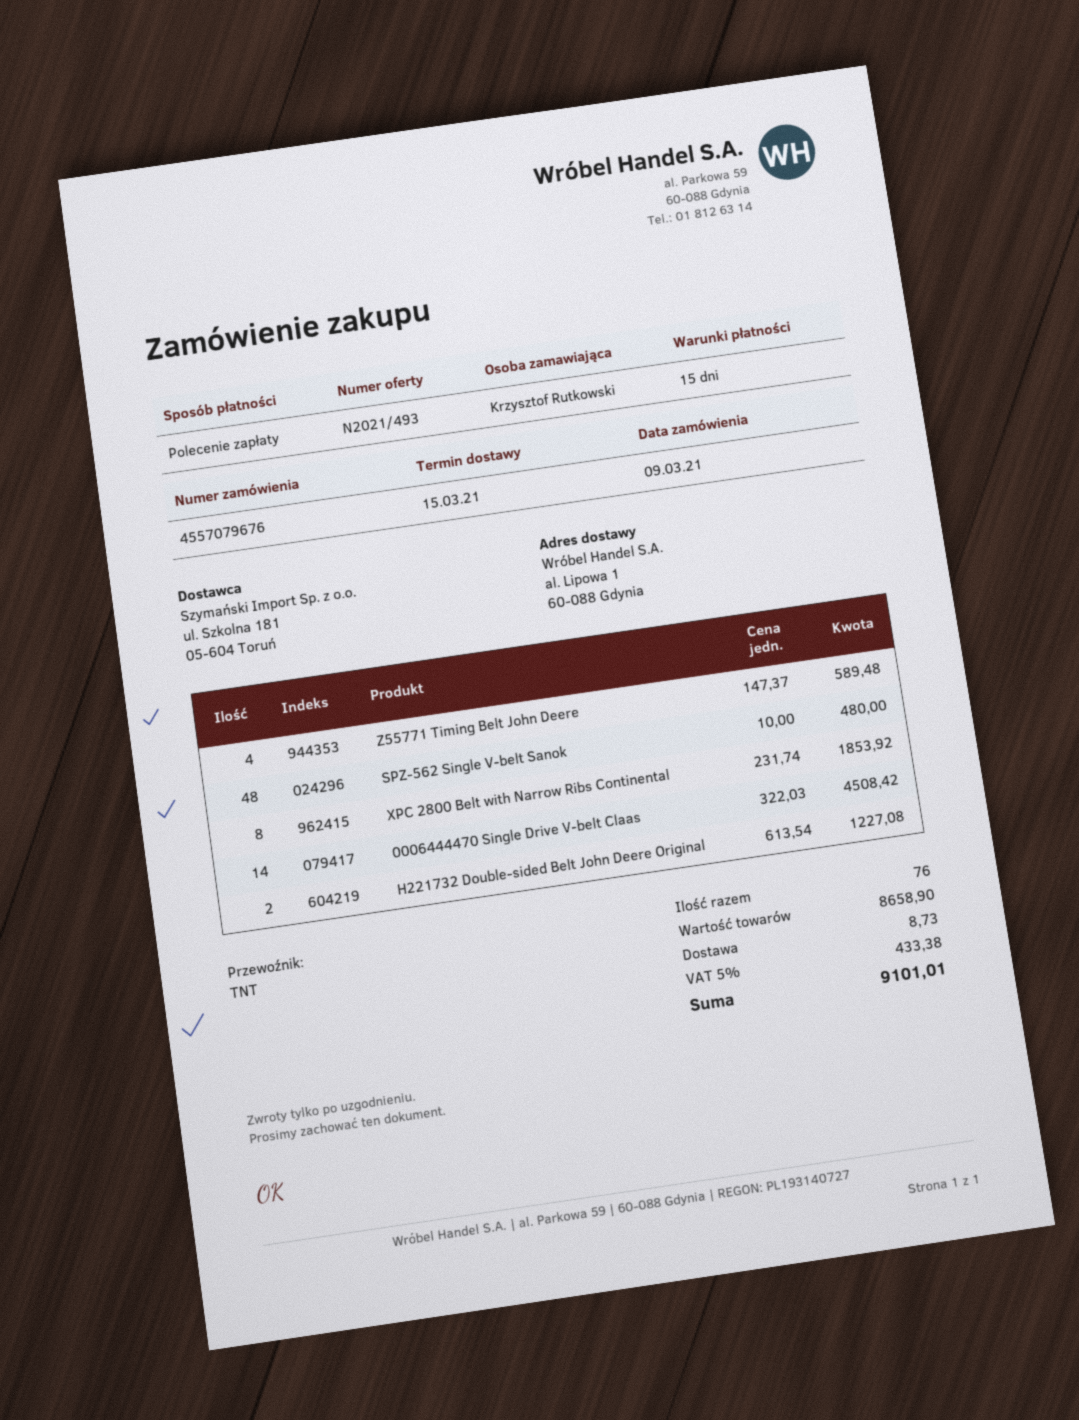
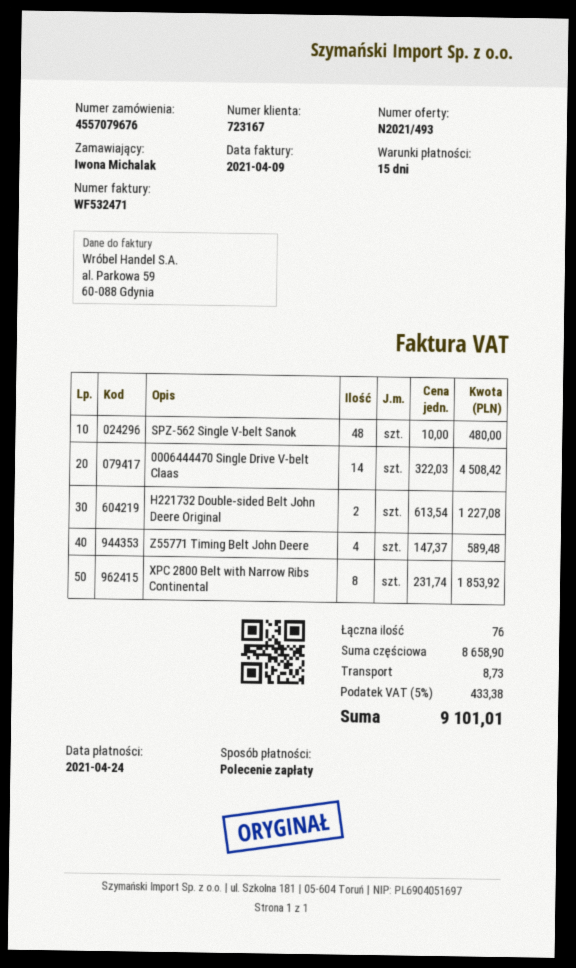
ordered by: Krzysztof Rutkowski -> Iwona Michalak

